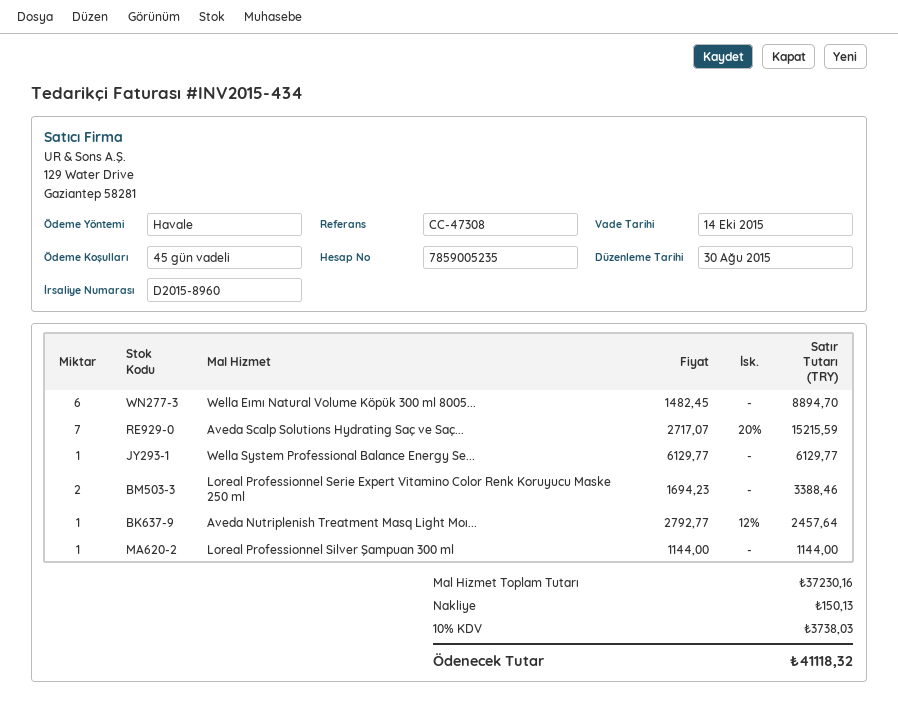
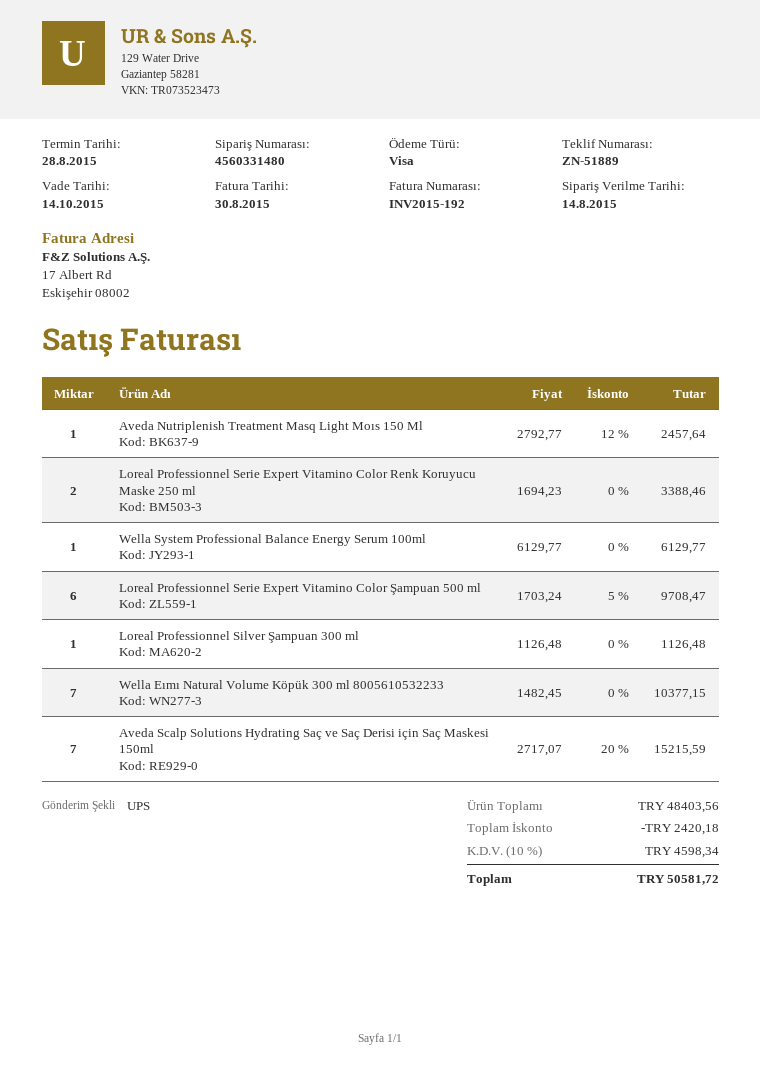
invoice number: INV2015-434 -> INV2015-192
payment method: bank transfer -> Visa
Wella Eımı Natural Volume Köpük 300 ml 8005...: 6 x 1482.45 = 8894.70 -> 7 x 1482.45 = 10377.15
Loreal Professionnel Silver Şampuan 300 ml: 1 x 1144.00 = 1144.00 -> 1 x 1126.48 = 1126.48
Loreal Professionnel Serie Expert Vitamino Color Şampuan 500 ml: none -> 6 x 1703.24 - 5% = 9708.47
subtotal: 37230.16 -> 48403.56
discount: none -> 2420.18
shipping: 150.13 -> none
tax: 10% = 3738.03 -> 10% = 4598.34
total: 41118.32 -> 50581.72

